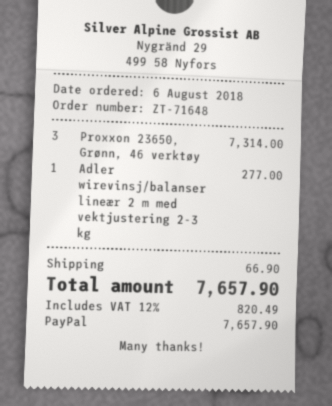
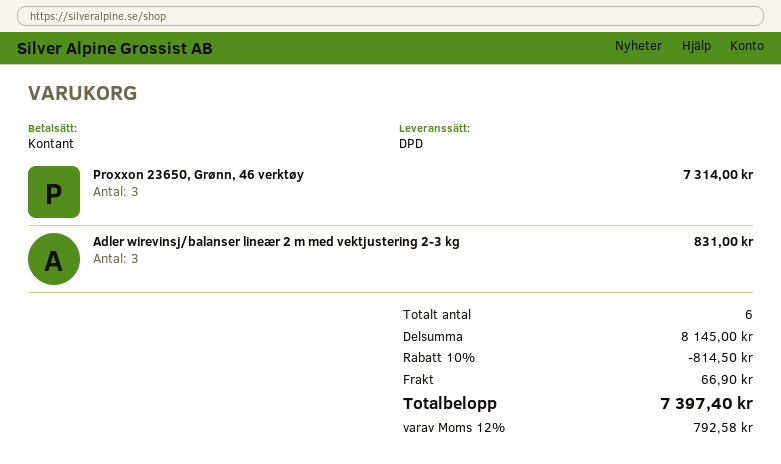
payment method: PayPal -> cash
Adler wirevinsj/balanser lineær 2 m med vektjustering 2-3 kg: 1 for 277.00 -> 3 for 831.00
discount: none -> 10% = 814.50
tax: 12% = 820.49 -> 12% = 792.58
total: 7657.90 -> 7397.40

